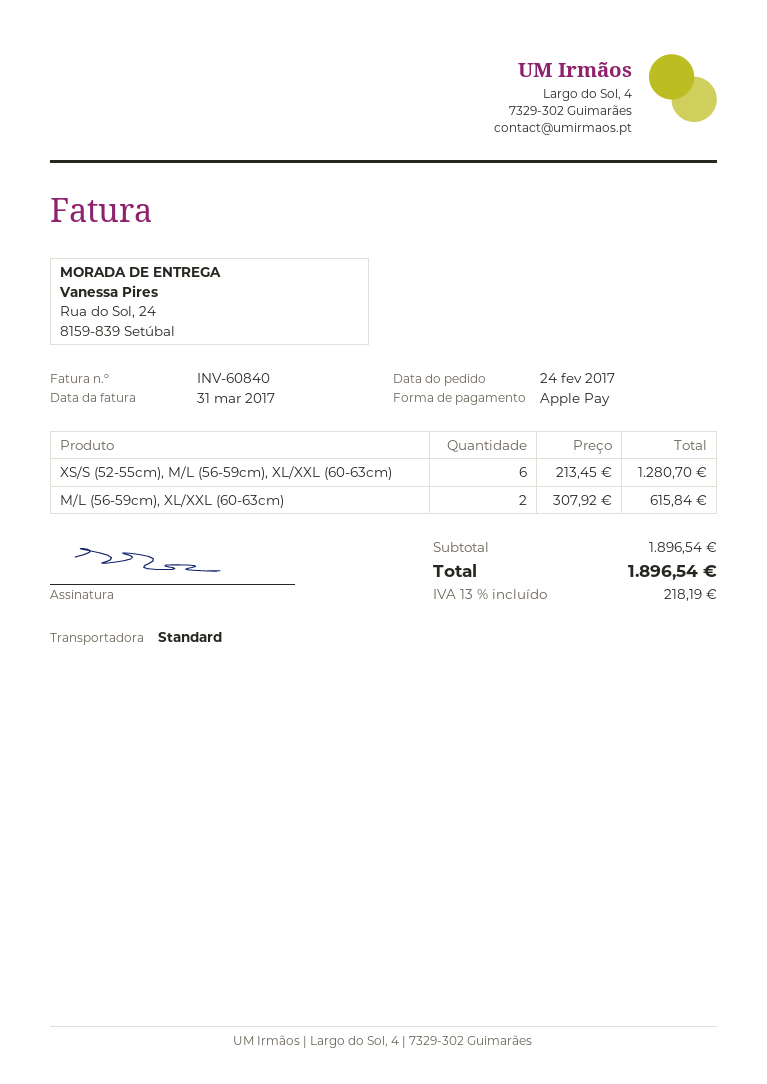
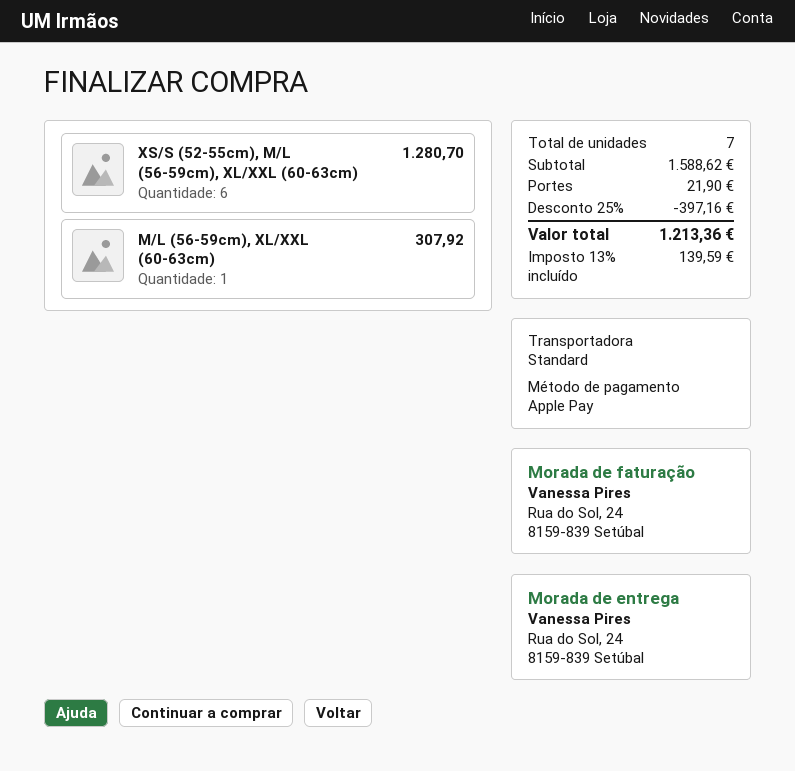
M/L (56-59cm), XL/XXL (60-63cm): 2 for 615.84 -> 1 for 307.92
subtotal: 1896.54 -> 1588.62
discount: none -> 25% = 397.16
shipping: none -> 21.90
tax: 13% = 218.19 -> 13% = 139.59
total: 1896.54 -> 1213.36

